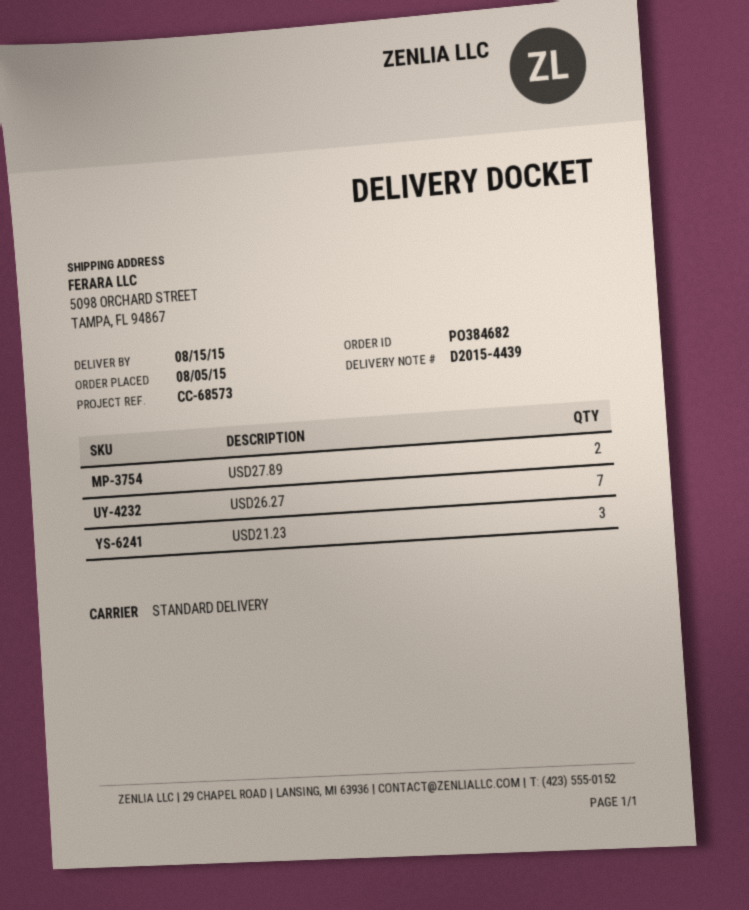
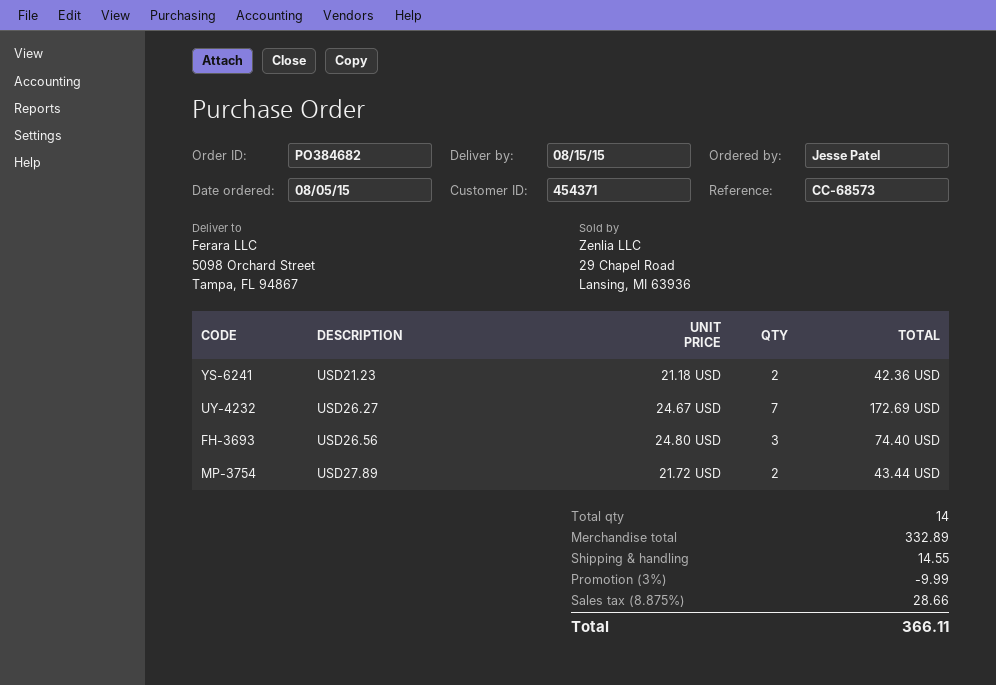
USD21.23: 3 -> 2
USD26.56: none -> 3

